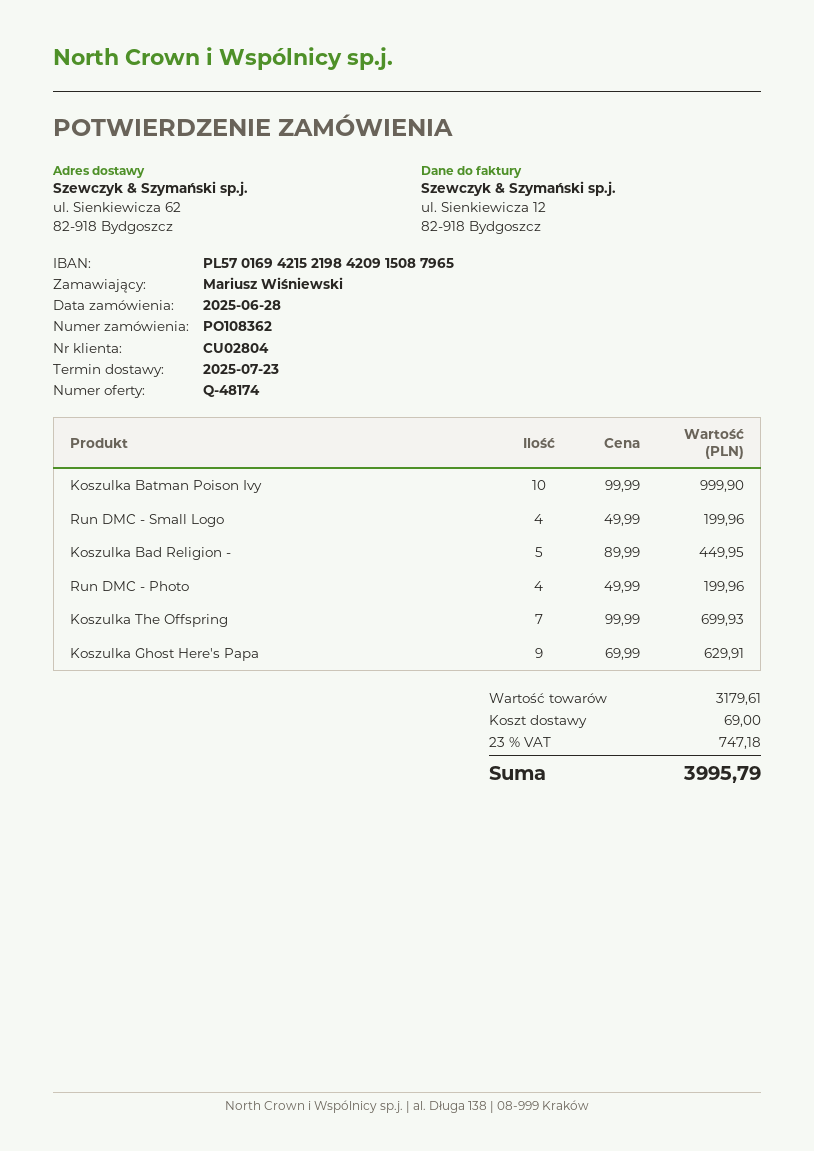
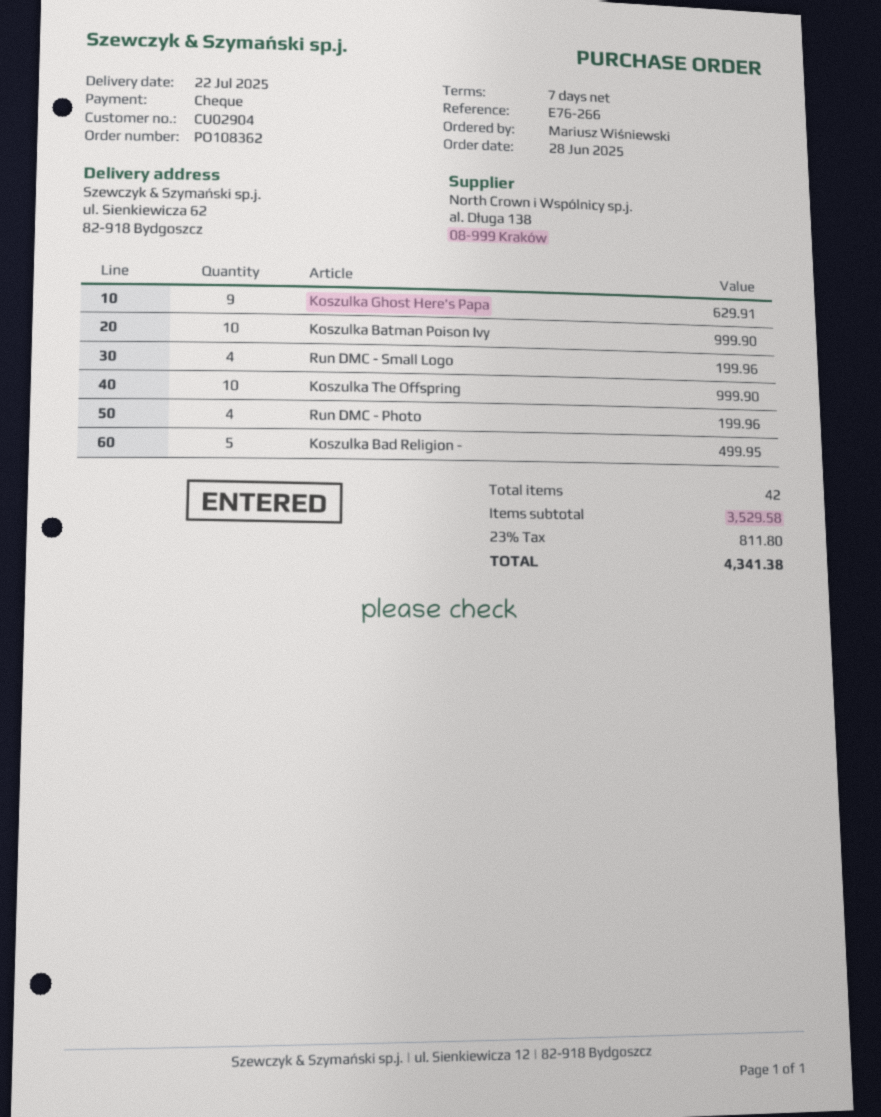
delivery date: 2025-07-23 -> 2025-07-22
customer number: CU02804 -> CU02904
Koszulka Bad Religion -: 5 for 449.95 -> 5 for 499.95
Koszulka The Offspring: 7 for 699.93 -> 10 for 999.90
subtotal: 3179.61 -> 3529.58
shipping: 69.00 -> none
tax: 23% = 747.18 -> 23% = 811.80
total: 3995.79 -> 4341.38

